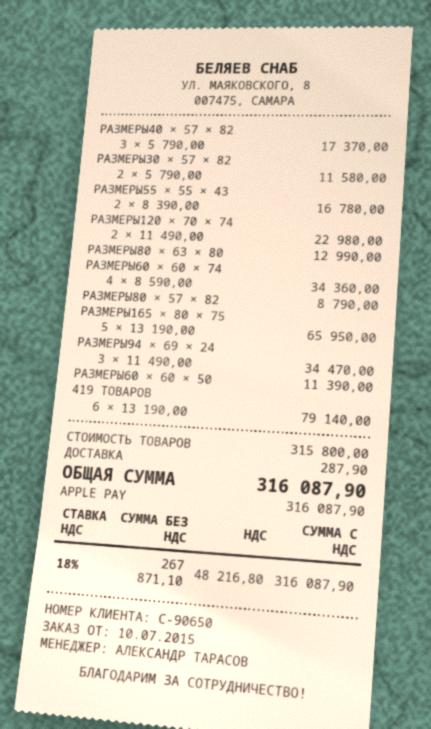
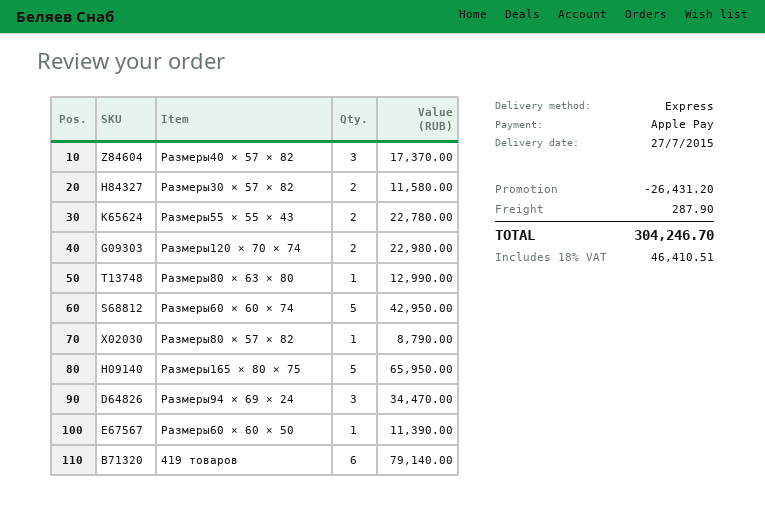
РАЗМЕРЫ55 × 55 × 43: 2 for 16780.00 -> 2 for 22780.00
РАЗМЕРЫ60 × 60 × 74: 4 for 34360.00 -> 5 for 42950.00
discount: none -> 26431.20
tax: 18% = 48216.80 -> 18% = 46410.51
total: 316087.90 -> 304246.70

